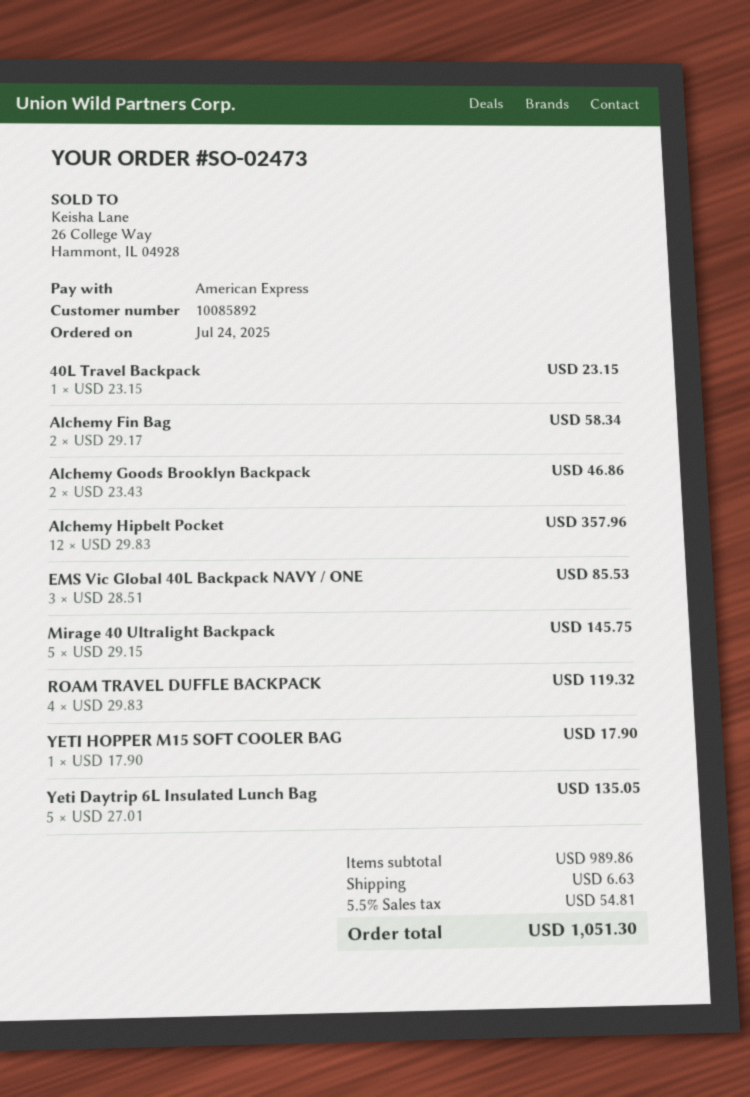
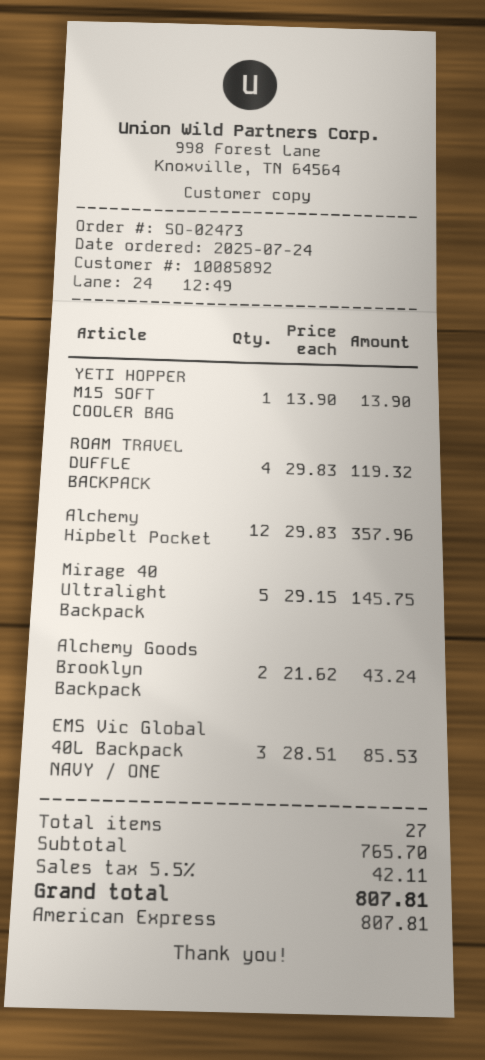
40L Travel Backpack: 1 x 23.15 = 23.15 -> none
Alchemy Fin Bag: 2 x 29.17 = 58.34 -> none
Alchemy Goods Brooklyn Backpack: 2 x 23.43 = 46.86 -> 2 x 21.62 = 43.24
YETI HOPPER M15 SOFT COOLER BAG: 1 x 17.90 = 17.90 -> 1 x 13.90 = 13.90
Yeti Daytrip 6L Insulated Lunch Bag: 5 x 27.01 = 135.05 -> none
subtotal: 989.86 -> 765.70
shipping: 6.63 -> none
tax: 5.5% = 54.81 -> 5.5% = 42.11
total: 1051.30 -> 807.81

